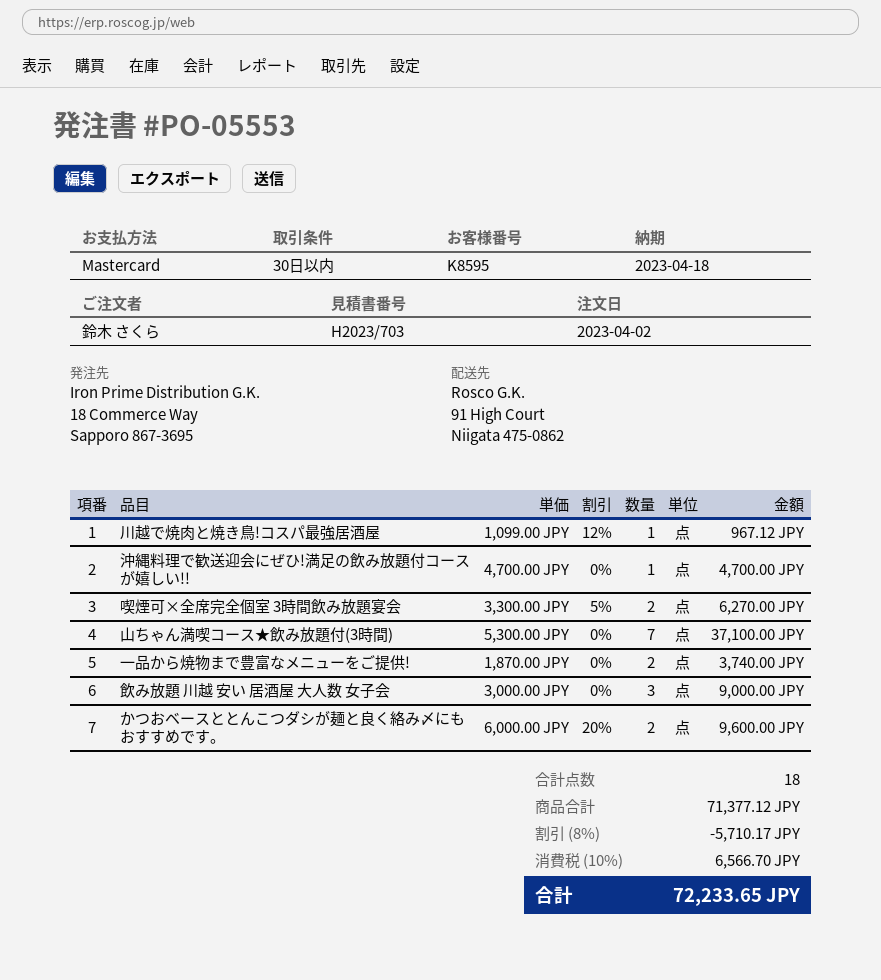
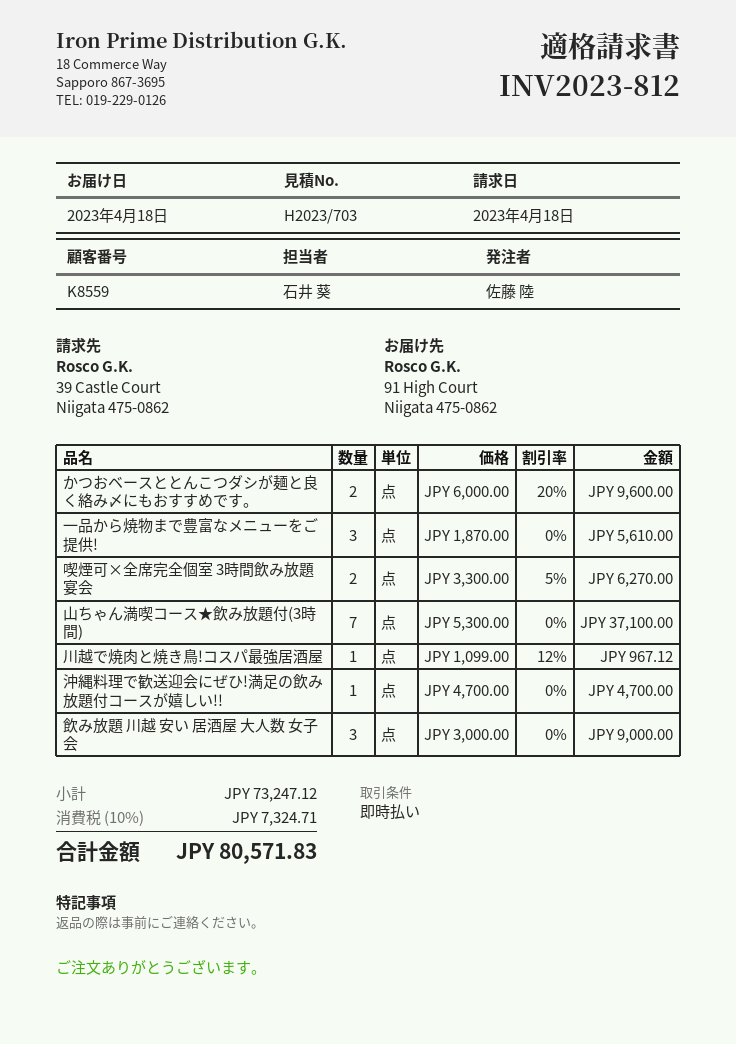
payment terms: 30 days -> on receipt
customer number: K8595 -> K8559
ordered by: 鈴木 さくら -> 佐藤 陸
一品から焼物まで豊富なメニューをご提供!: 2 x 1870.00 = 3740.00 -> 3 x 1870.00 = 5610.00
subtotal: 71377.12 -> 73247.12
discount: 8% = 5710.17 -> none
tax: 10% = 6566.70 -> 10% = 7324.71
total: 72233.65 -> 80571.83

